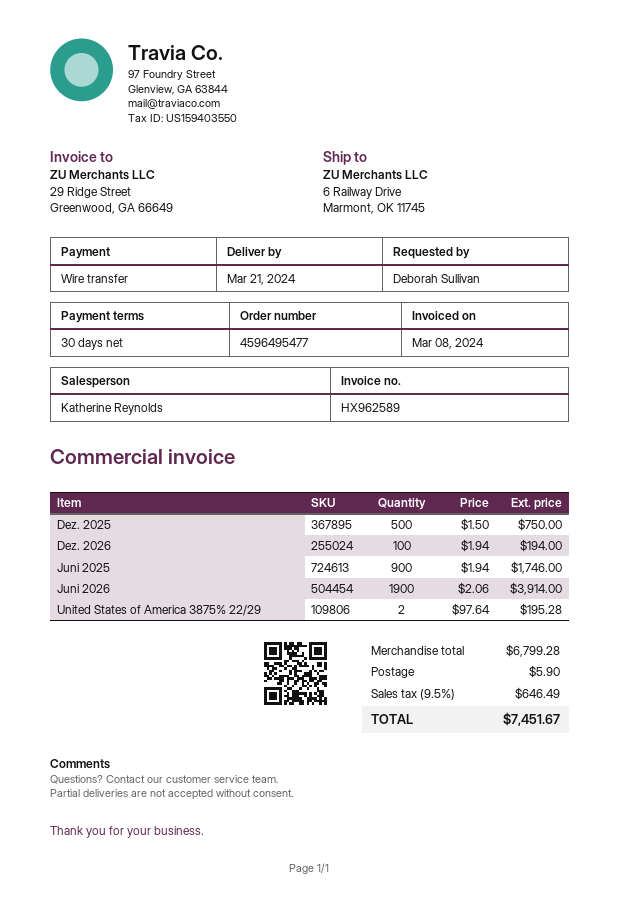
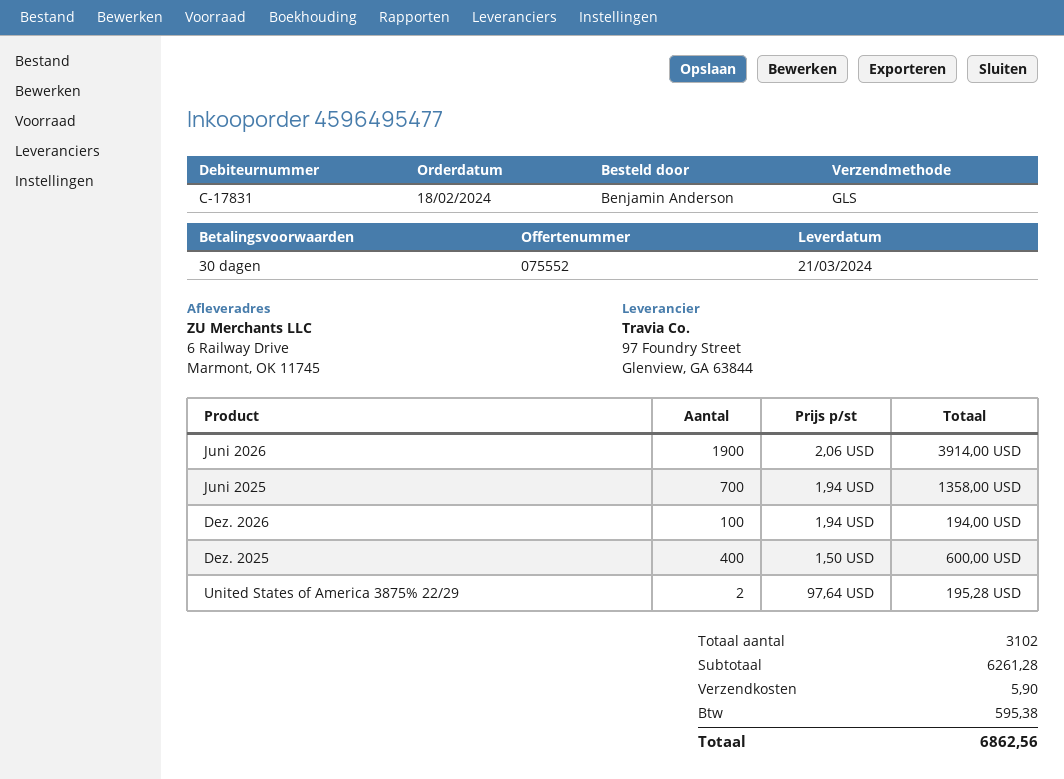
ordered by: Deborah Sullivan -> Benjamin Anderson
Dez. 2025: 500 x 1.50 = 750.00 -> 400 x 1.50 = 600.00
Juni 2025: 900 x 1.94 = 1746.00 -> 700 x 1.94 = 1358.00
subtotal: 6799.28 -> 6261.28
tax: 646.49 -> 595.38
total: 7451.67 -> 6862.56

